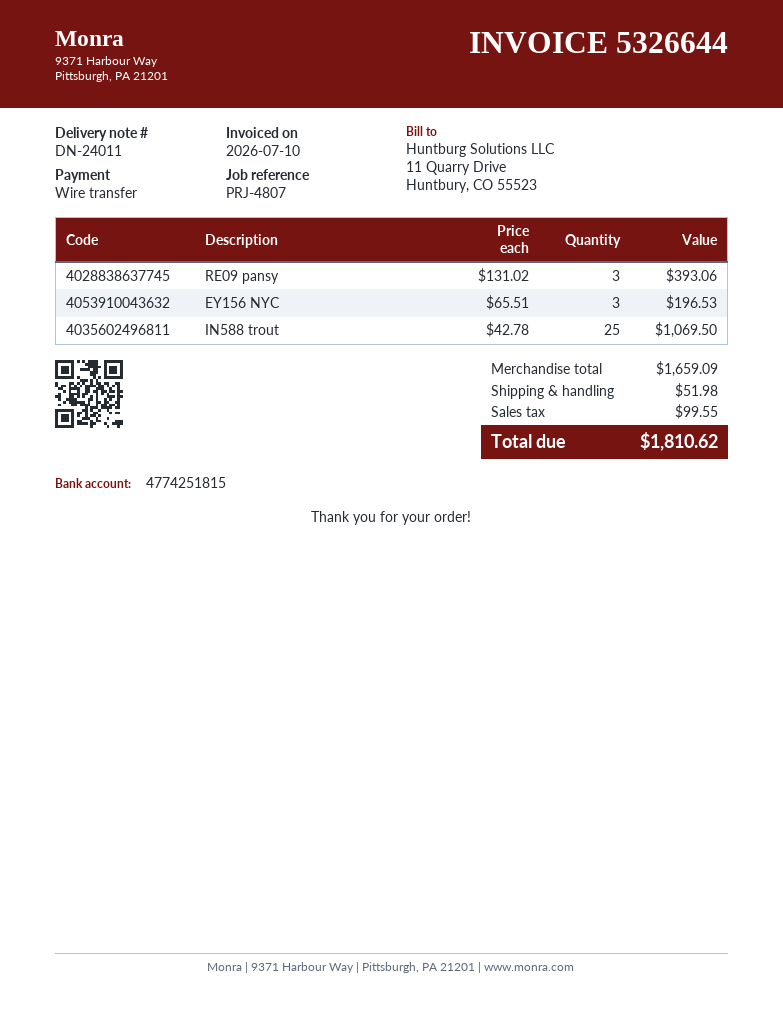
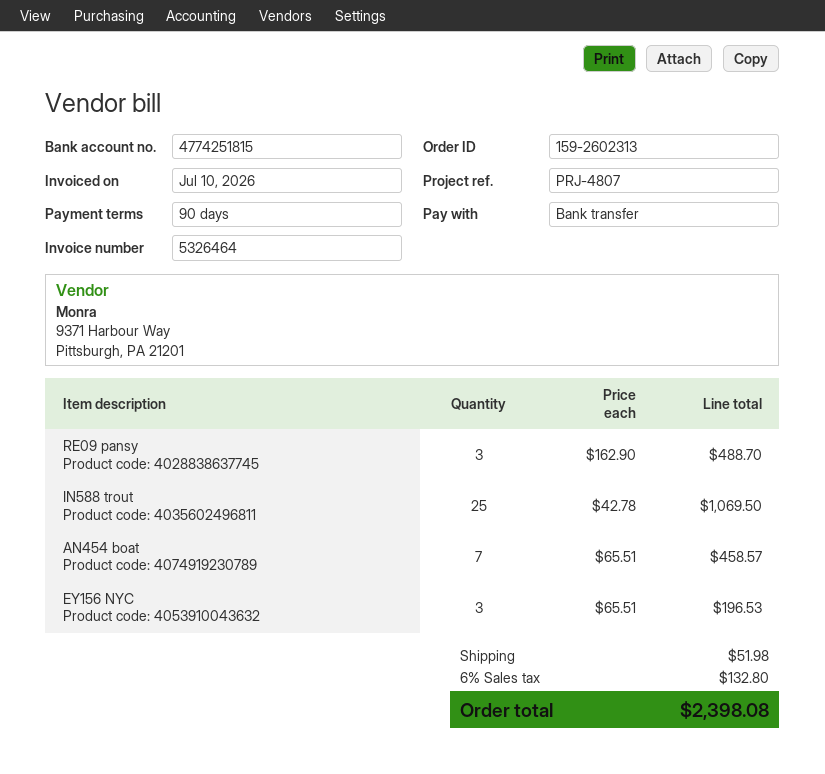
invoice number: 5326644 -> 5326464
RE09 pansy: 3 x 131.02 = 393.06 -> 3 x 162.90 = 488.70
AN454 boat: none -> 7 x 65.51 = 458.57
tax: 99.55 -> 132.80
total: 1810.62 -> 2398.08

